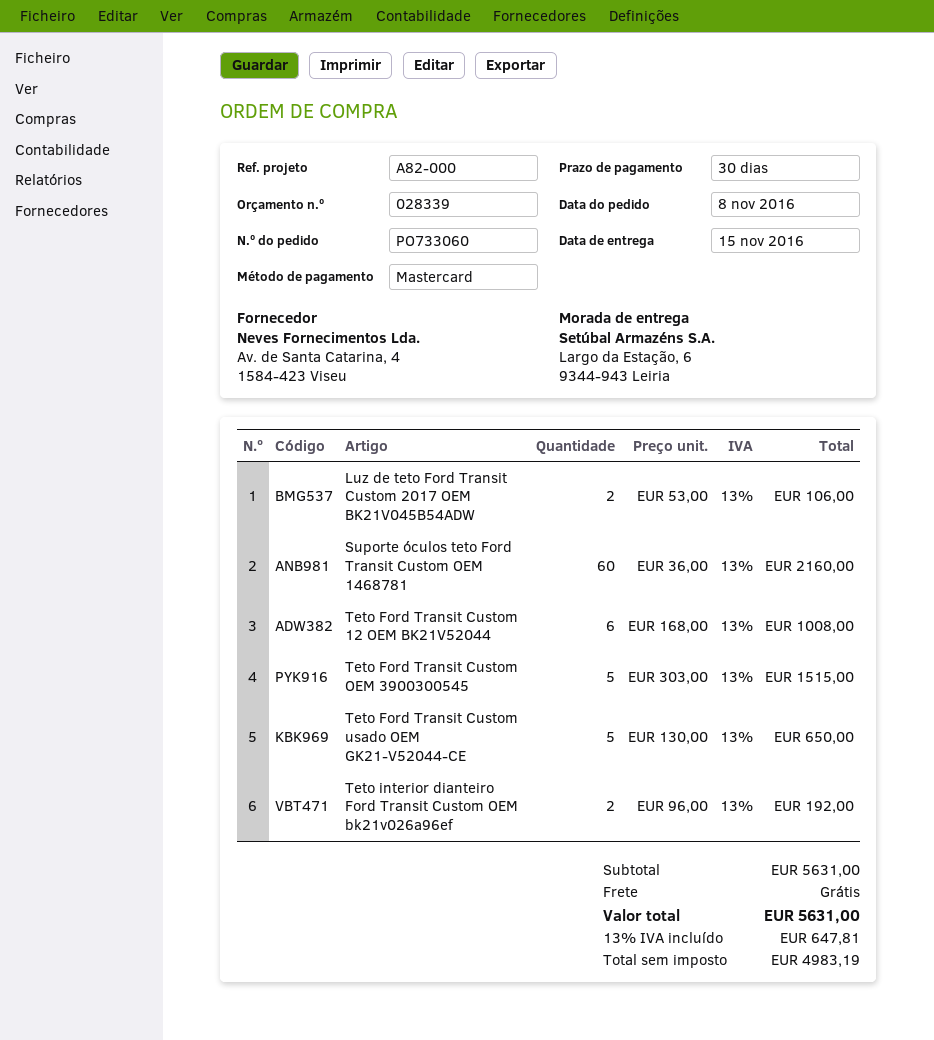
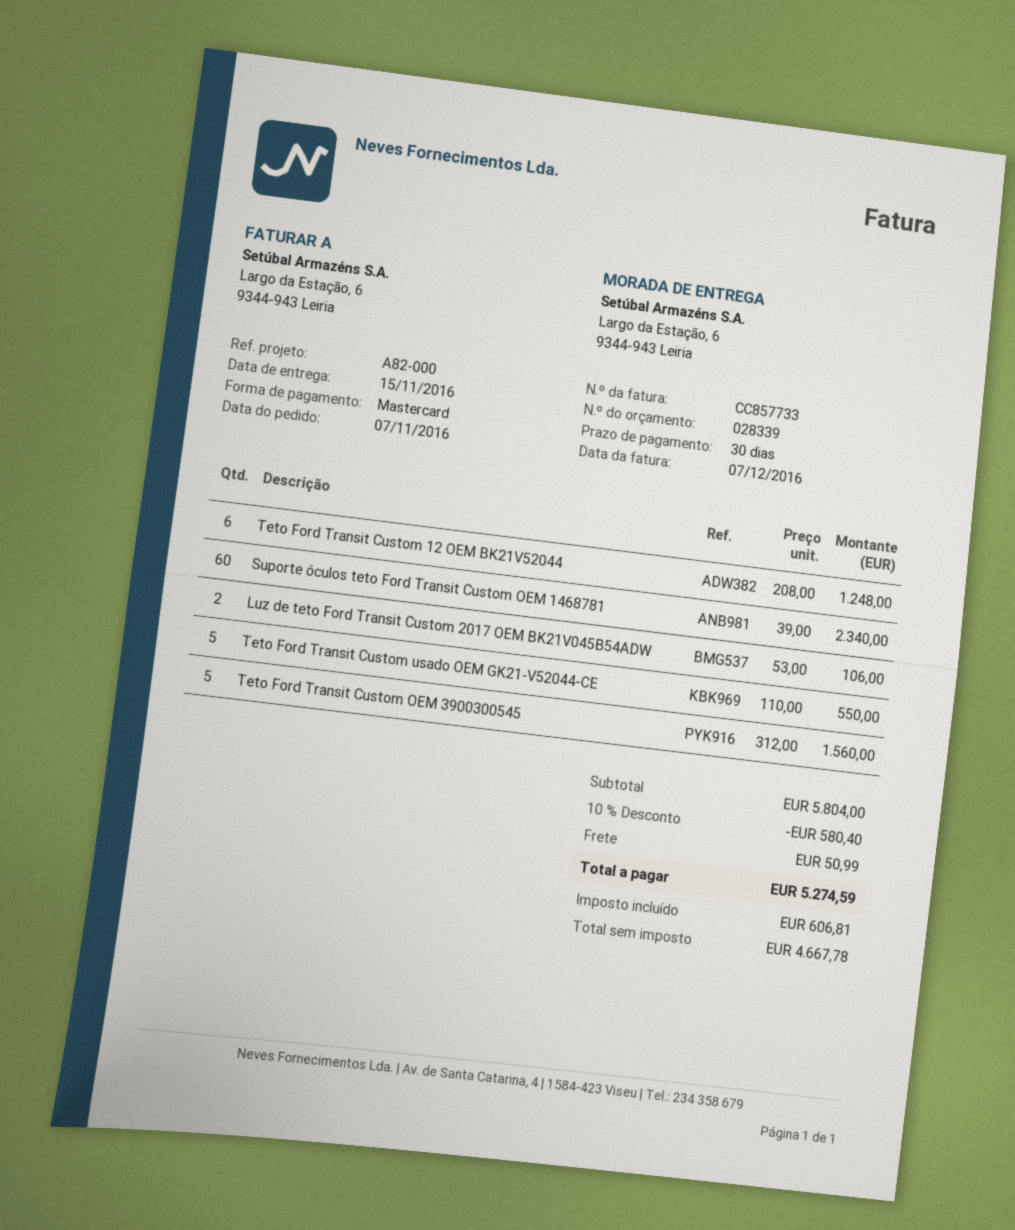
order date: 2016-11-08 -> 2016-11-07
Suporte óculos teto Ford Transit Custom OEM 1468781: 60 x 36.00 = 2160.00 -> 60 x 39.00 = 2340.00
Teto Ford Transit Custom 12 OEM BK21V52044: 6 x 168.00 = 1008.00 -> 6 x 208.00 = 1248.00
Teto Ford Transit Custom OEM 3900300545: 5 x 303.00 = 1515.00 -> 5 x 312.00 = 1560.00
Teto Ford Transit Custom usado OEM GK21-V52044-CE: 5 x 130.00 = 650.00 -> 5 x 110.00 = 550.00
Teto interior dianteiro Ford Transit Custom OEM bk21v026a96ef: 2 x 96.00 = 192.00 -> none
subtotal: 5631.00 -> 5804.00
discount: none -> 10% = 580.40
shipping: 0.00 -> 50.99
net: 4983.19 -> 4667.78
tax: 647.81 -> 606.81
total: 5631.00 -> 5274.59

